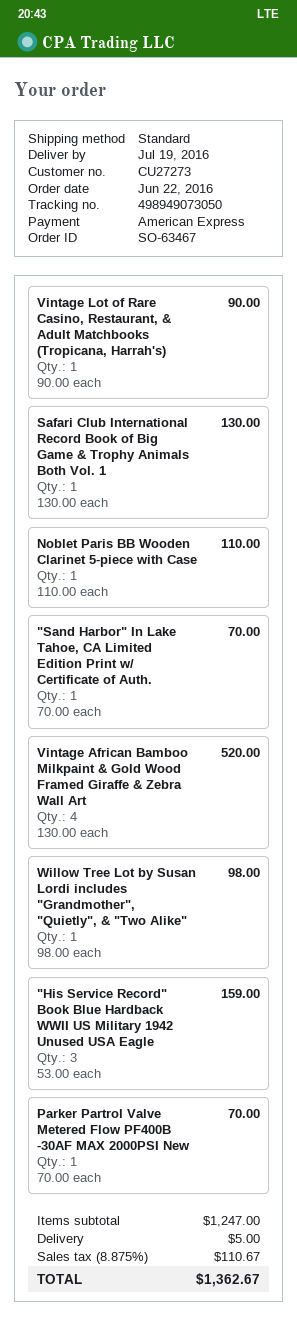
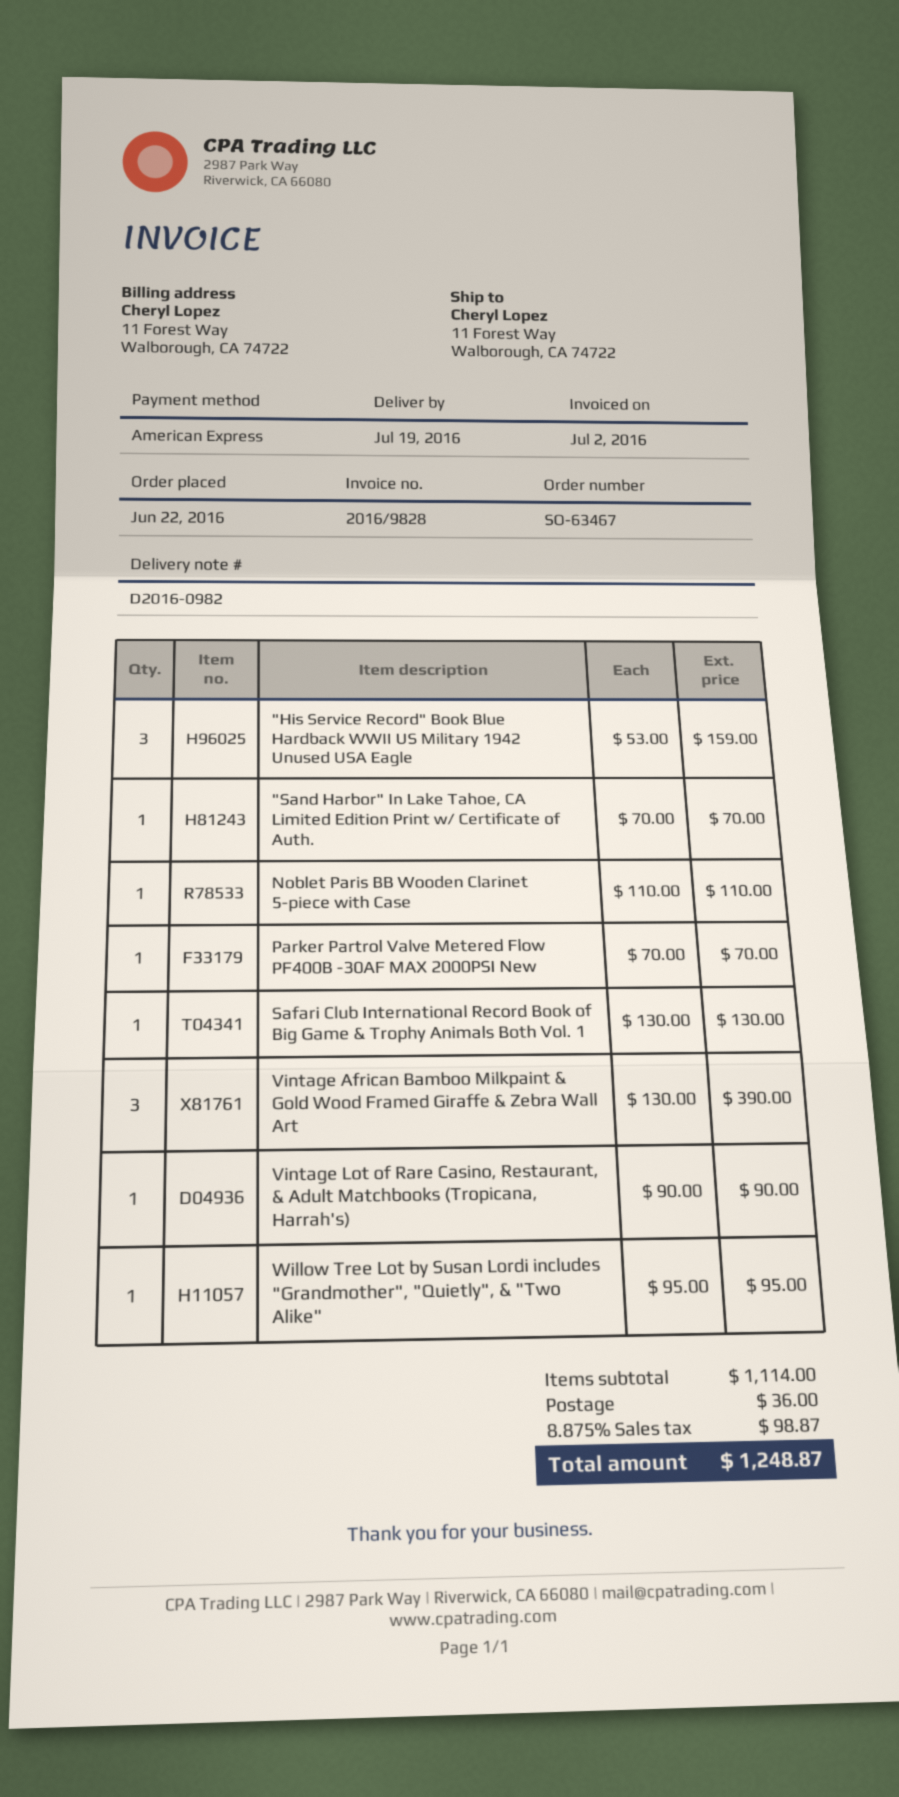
Vintage African Bamboo Milkpaint & Gold Wood Framed Giraffe & Zebra Wall Art: 4 x 130.00 = 520.00 -> 3 x 130.00 = 390.00
Willow Tree Lot by Susan Lordi includes "Grandmother", "Quietly", & "Two Alike": 1 x 98.00 = 98.00 -> 1 x 95.00 = 95.00
subtotal: 1247.00 -> 1114.00
shipping: 5.00 -> 36.00
tax: 8.875% = 110.67 -> 8.875% = 98.87
total: 1362.67 -> 1248.87

